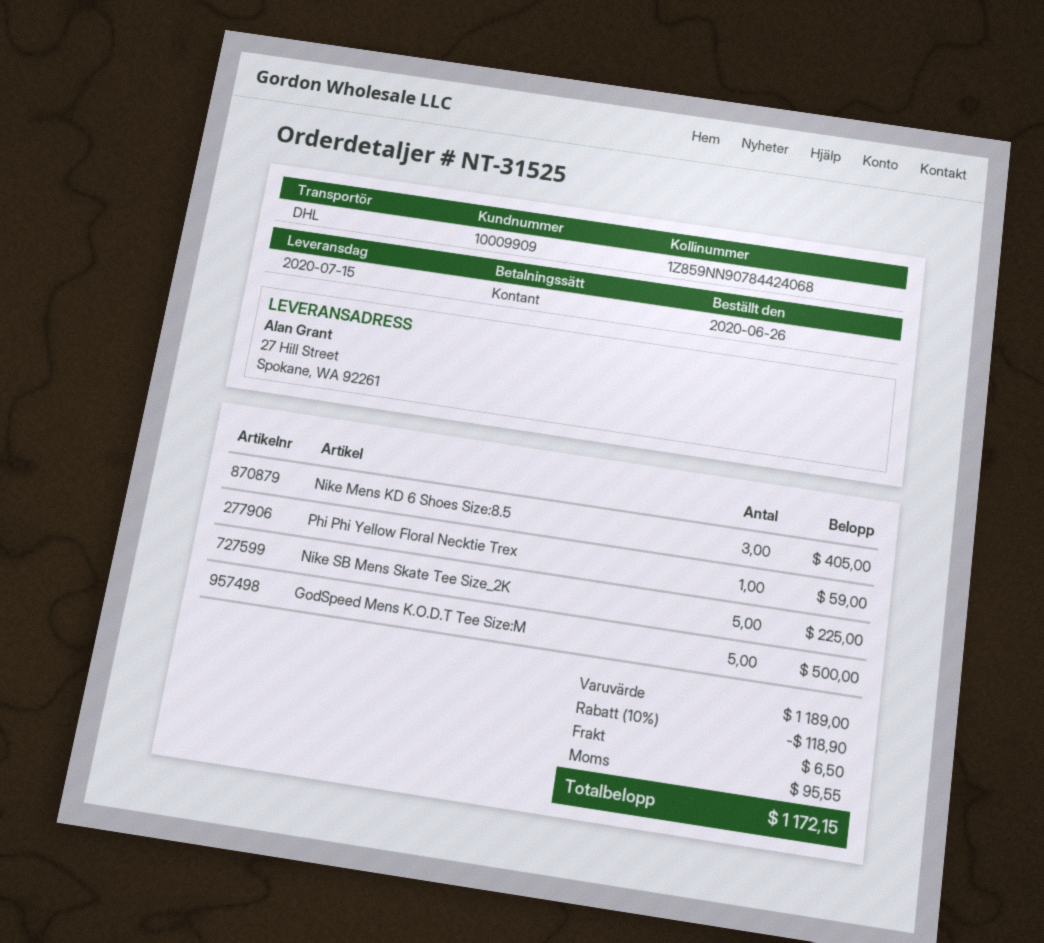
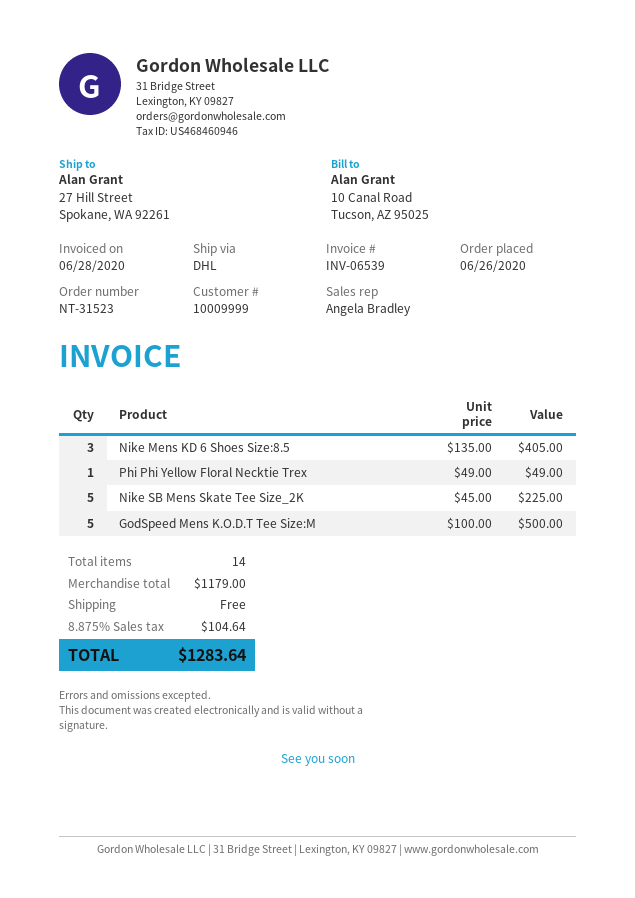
order number: NT-31525 -> NT-31523
customer number: 10009909 -> 10009999
Phi Phi Yellow Floral Necktie Trex: 1 for 59.00 -> 1 for 49.00
subtotal: 1189.00 -> 1179.00
discount: 10% = 118.90 -> none
shipping: 6.50 -> 0.00
tax: 95.55 -> 104.64
total: 1172.15 -> 1283.64

